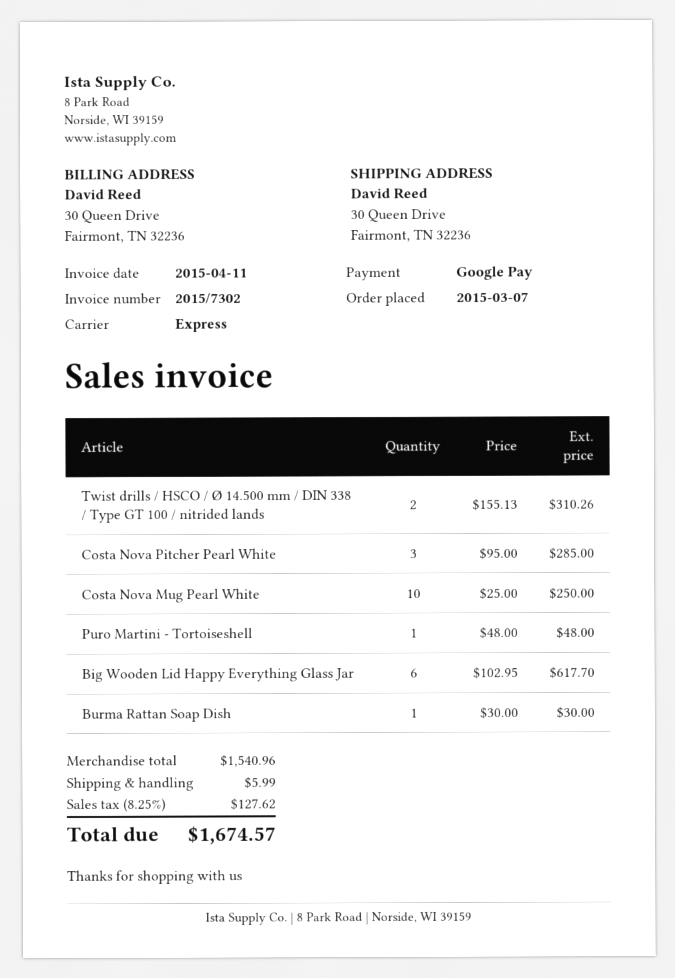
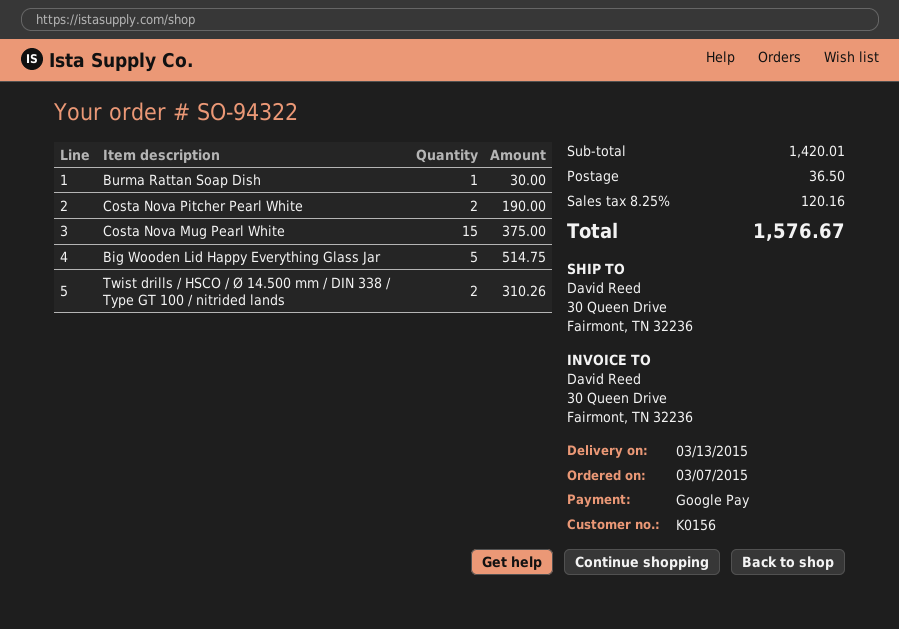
Costa Nova Pitcher Pearl White: 3 for 285.00 -> 2 for 190.00
Costa Nova Mug Pearl White: 10 for 250.00 -> 15 for 375.00
Puro Martini - Tortoiseshell: 1 for 48.00 -> none
Big Wooden Lid Happy Everything Glass Jar: 6 for 617.70 -> 5 for 514.75
subtotal: 1540.96 -> 1420.01
shipping: 5.99 -> 36.50
tax: 8.25% = 127.62 -> 8.25% = 120.16
total: 1674.57 -> 1576.67

